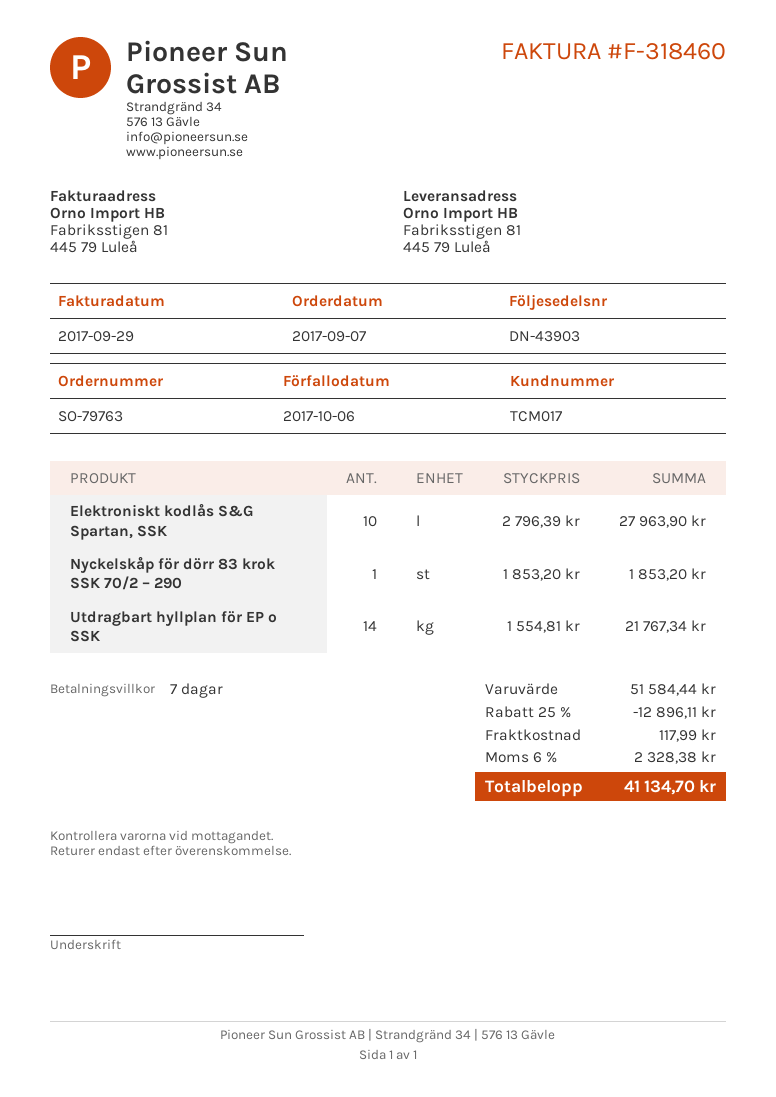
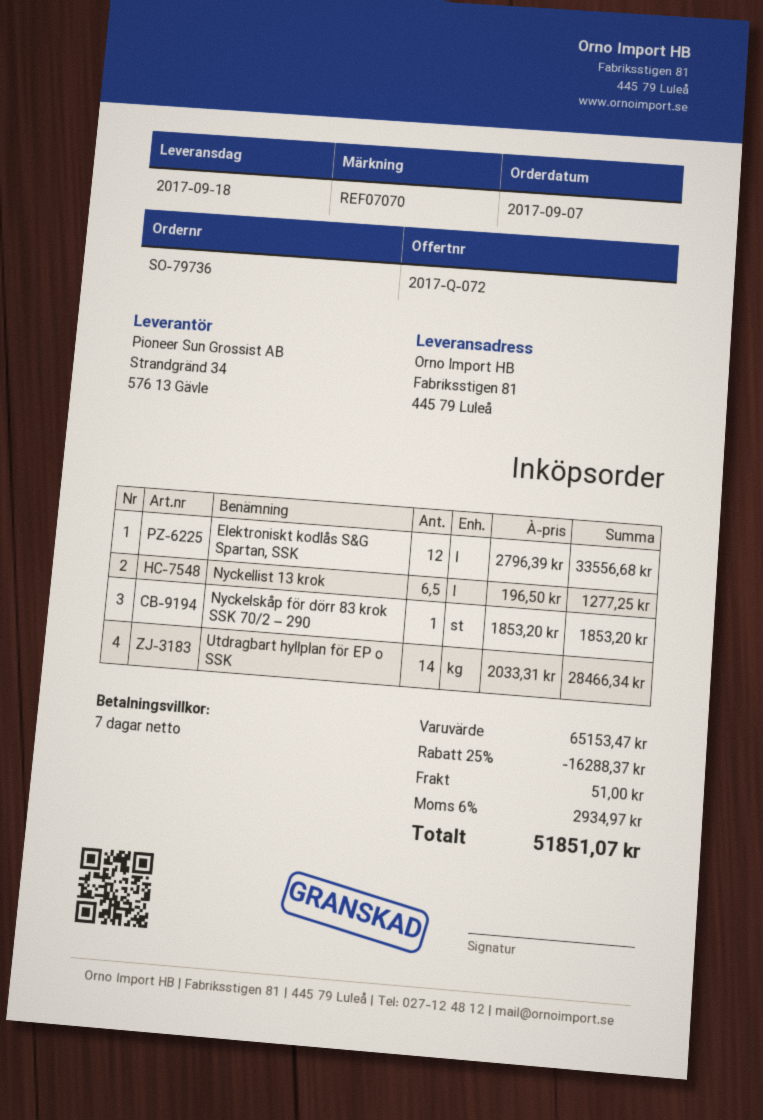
order number: SO-79763 -> SO-79736
Elektroniskt kodlås S&G Spartan, SSK: 10 x 2796.39 = 27963.90 -> 12 x 2796.39 = 33556.68
Utdragbart hyllplan för EP o SSK: 14 x 1554.81 = 21767.34 -> 14 x 2033.31 = 28466.34
Nyckellist 13 krok: none -> 6.5 x 196.50 = 1277.25
subtotal: 51584.44 -> 65153.47
discount: 25% = 12896.11 -> 25% = 16288.37
shipping: 117.99 -> 51.00
tax: 6% = 2328.38 -> 6% = 2934.97
total: 41134.70 -> 51851.07

